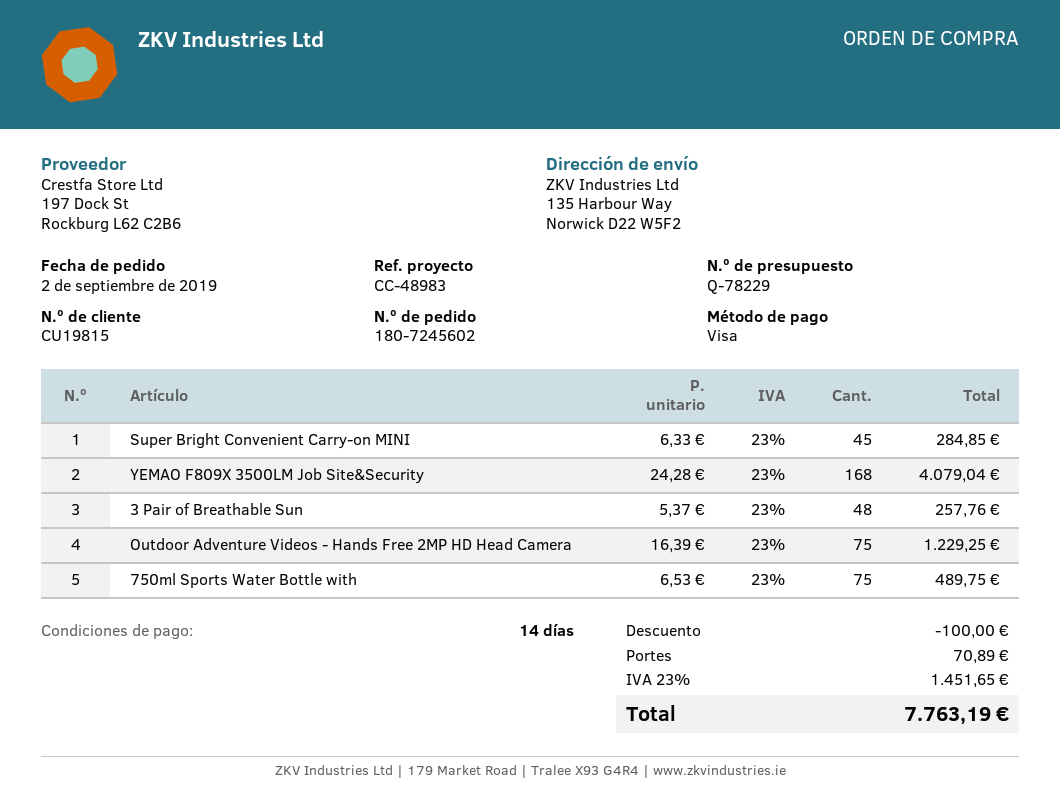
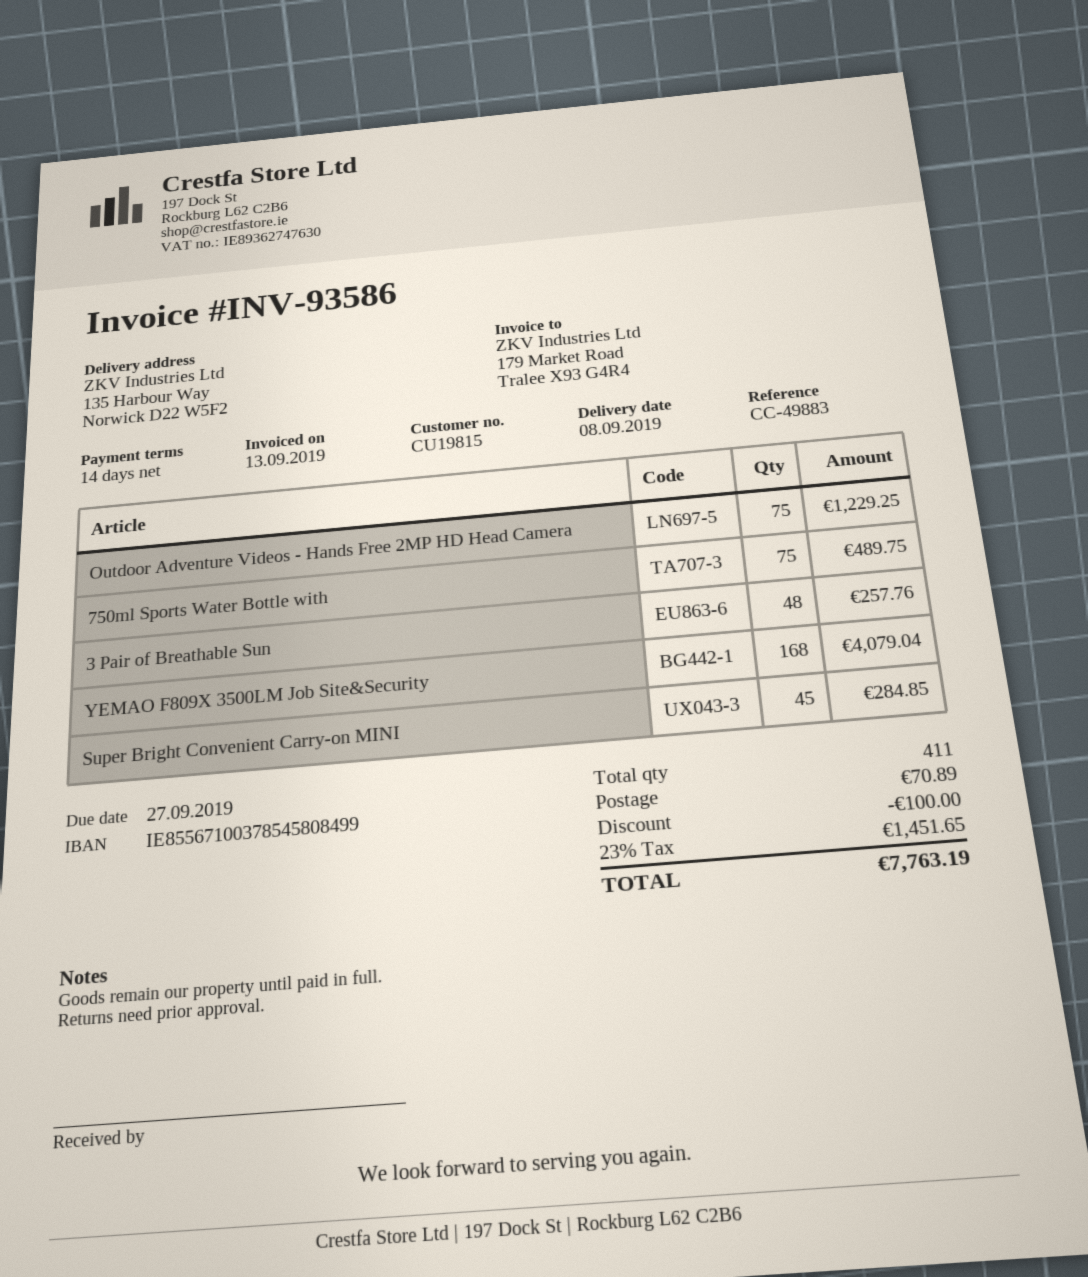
reference: CC-48983 -> CC-49883

